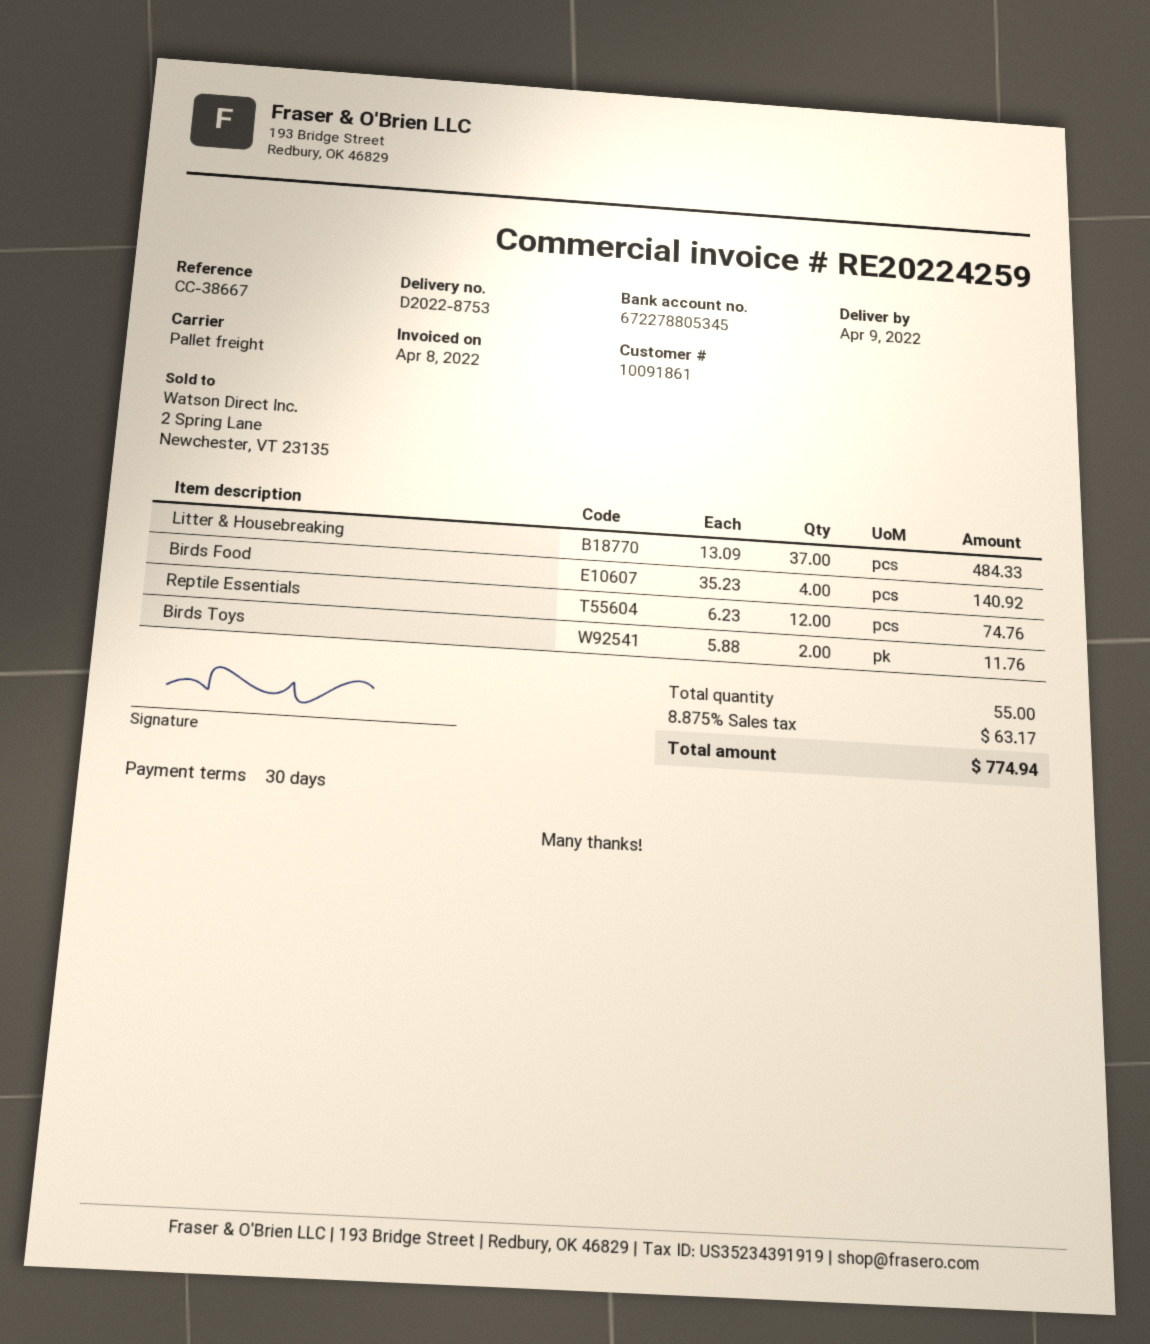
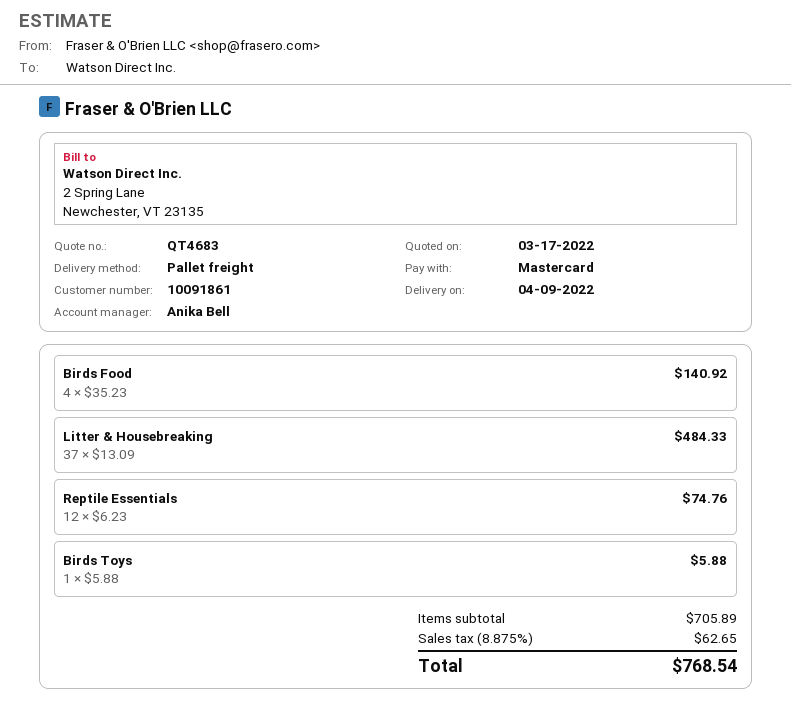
Birds Toys: 2 x 5.88 = 11.76 -> 1 x 5.88 = 5.88
tax: 8.875% = 63.17 -> 8.875% = 62.65
total: 774.94 -> 768.54

